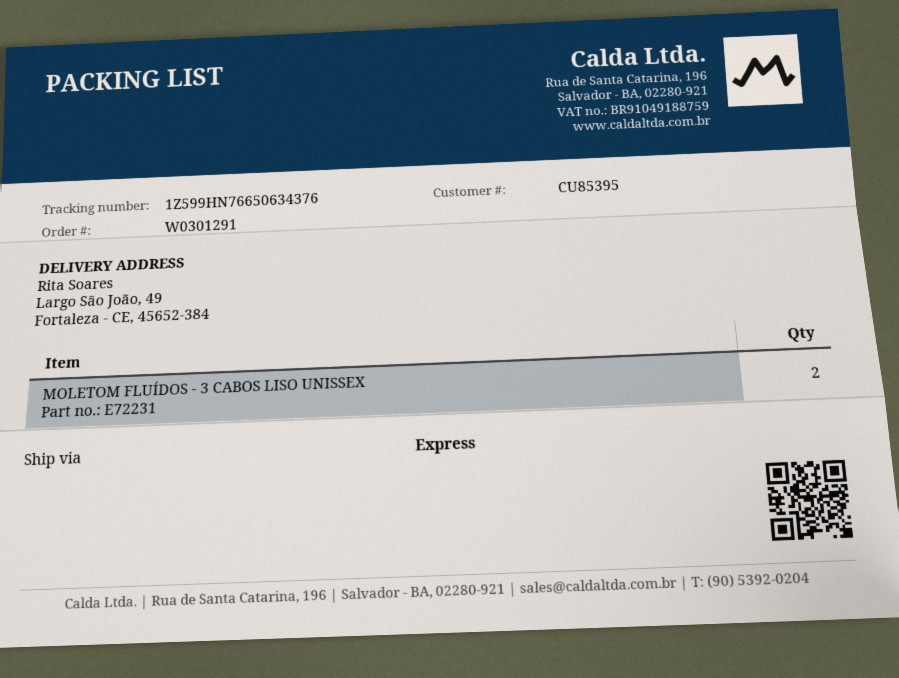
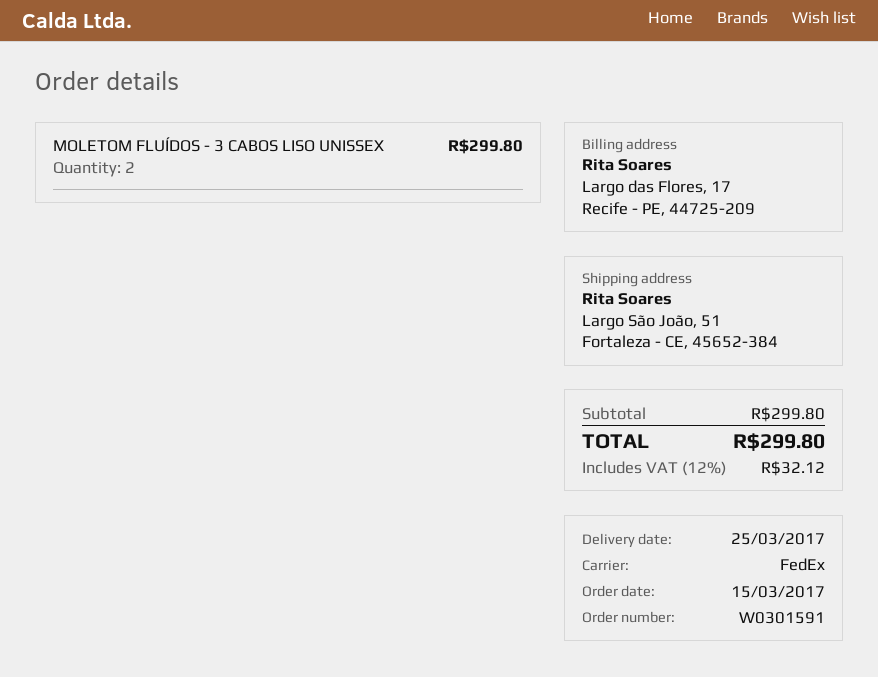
order number: W0301291 -> W0301591
shipping method: express -> FedEx
ship to: Largo São João, 49, Fortaleza - CE, 45652-384 -> Largo São João, 51, Fortaleza - CE, 45652-384

